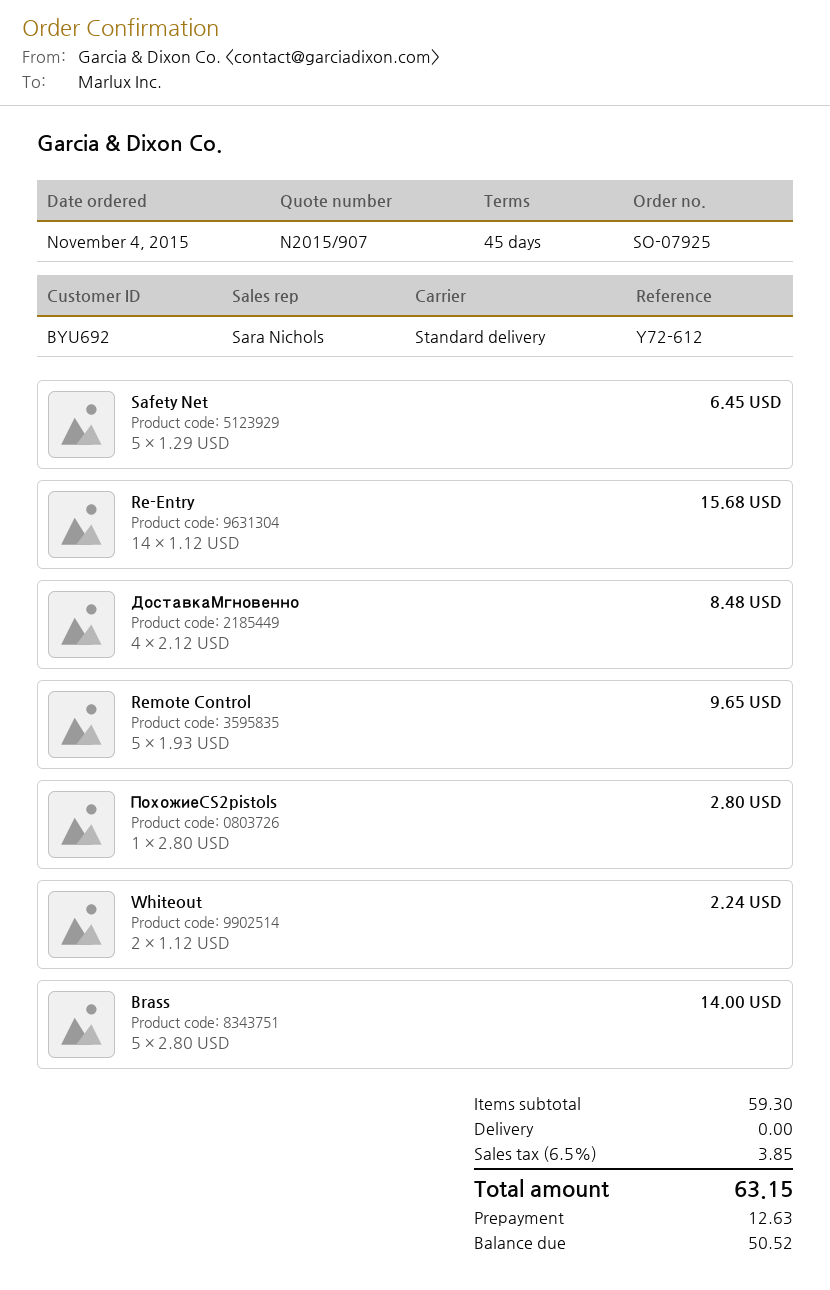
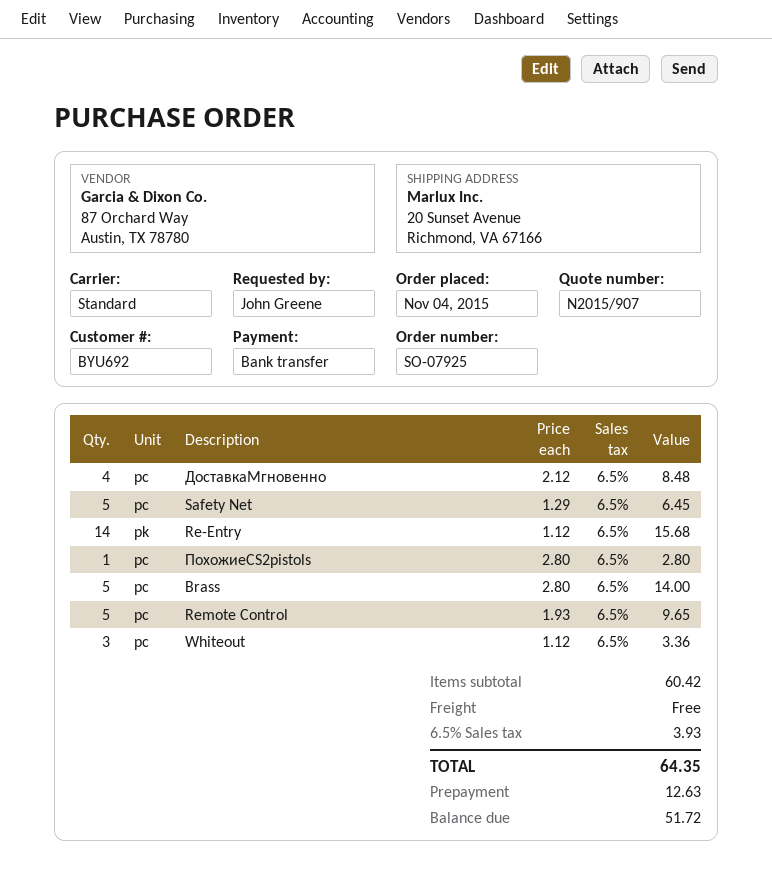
Whiteout: 2 x 1.12 = 2.24 -> 3 x 1.12 = 3.36
subtotal: 59.30 -> 60.42
tax: 6.5% = 3.85 -> 6.5% = 3.93
total: 63.15 -> 64.35
balance: 50.52 -> 51.72

